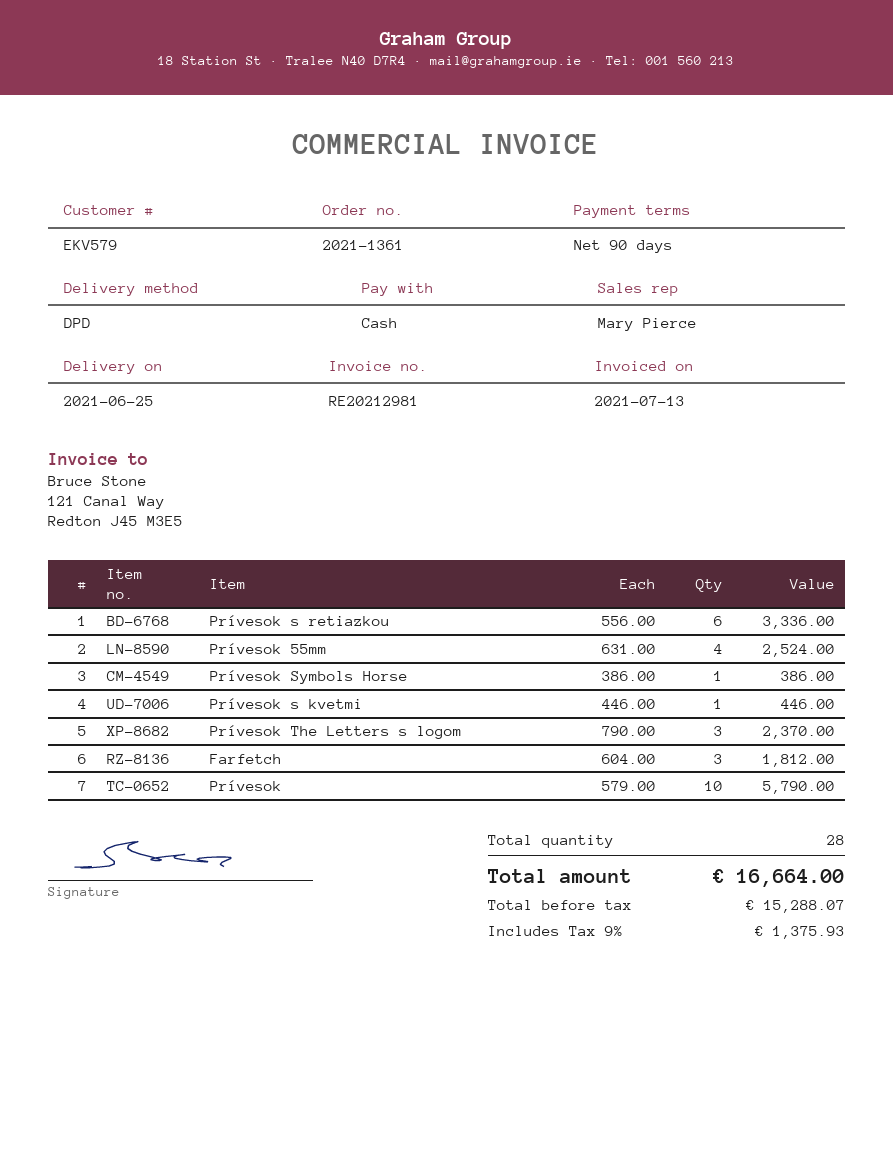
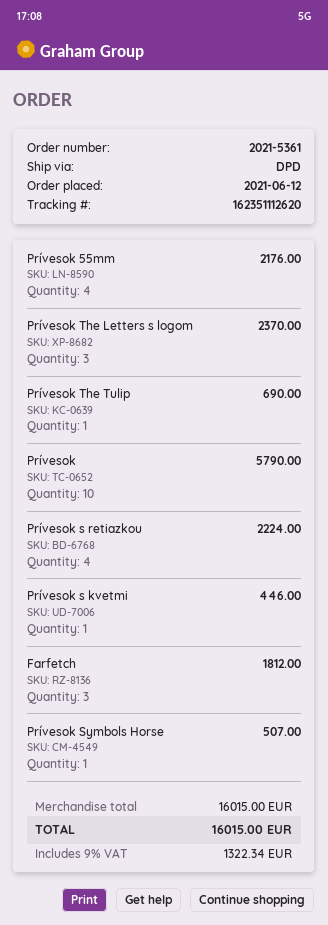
order number: 2021-1361 -> 2021-5361
Prívesok s retiazkou: 6 for 3336.00 -> 4 for 2224.00
Prívesok 55mm: 4 for 2524.00 -> 4 for 2176.00
Prívesok Symbols Horse: 1 for 386.00 -> 1 for 507.00
Prívesok The Tulip: none -> 1 for 690.00
tax: 9% = 1375.93 -> 9% = 1322.34
total: 16664.00 -> 16015.00

